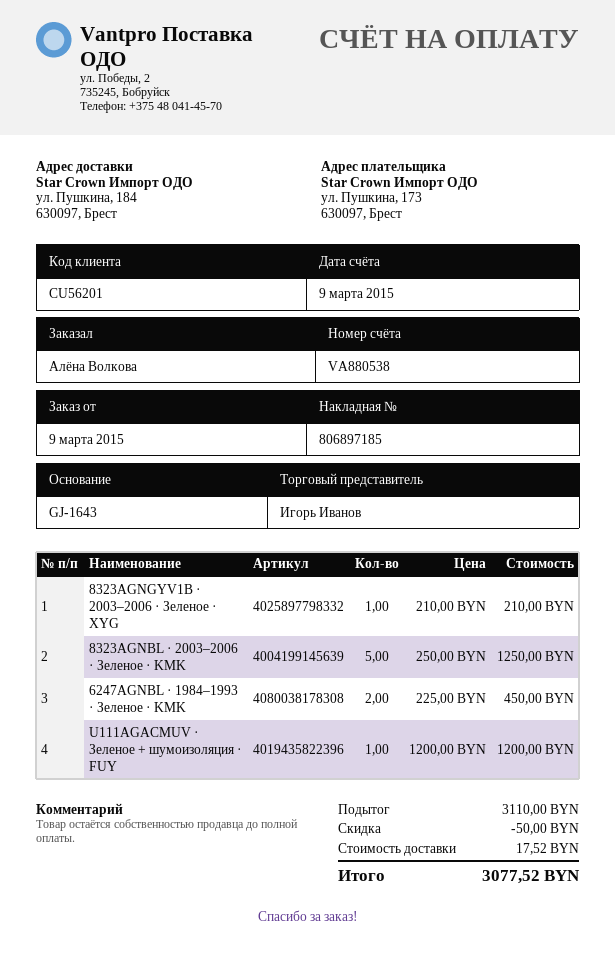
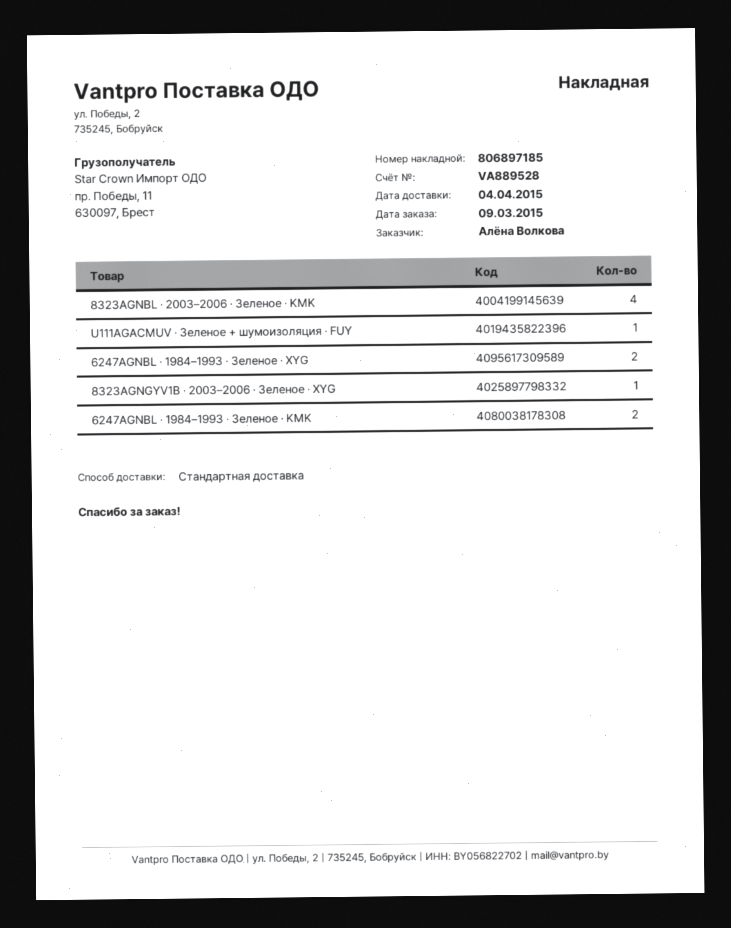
invoice number: VA880538 -> VA889528
ship to: ул. Пушкина, 184, 630097, Брест -> пр. Победы, 11, 630097, Брест
8323AGNBL · 2003–2006 · Зеленое · KMK: 5 -> 4
6247AGNBL · 1984–1993 · Зеленое · XYG: none -> 2

